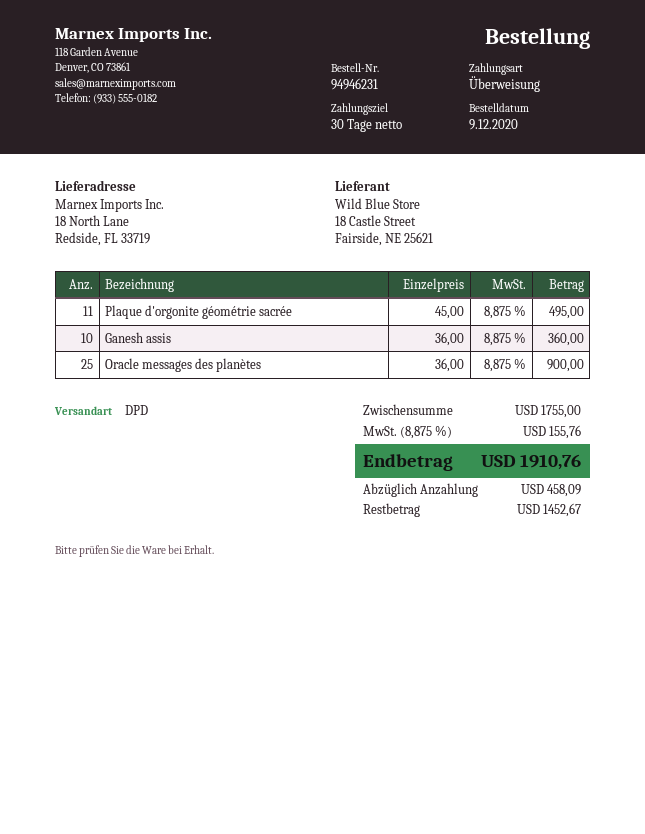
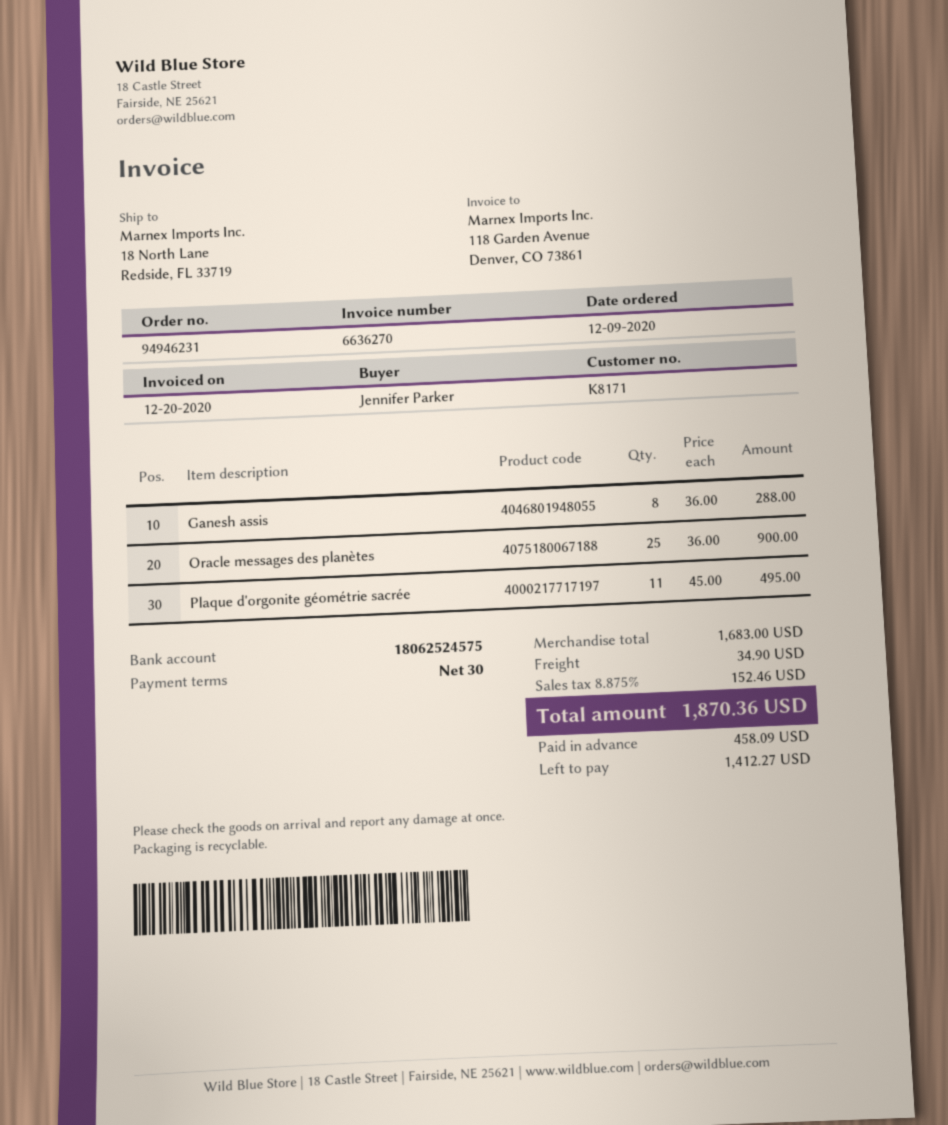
Ganesh assis: 10 x 36.00 = 360.00 -> 8 x 36.00 = 288.00
subtotal: 1755.00 -> 1683.00
shipping: none -> 34.90
tax: 8.875% = 155.76 -> 8.875% = 152.46
total: 1910.76 -> 1870.36
balance: 1452.67 -> 1412.27

